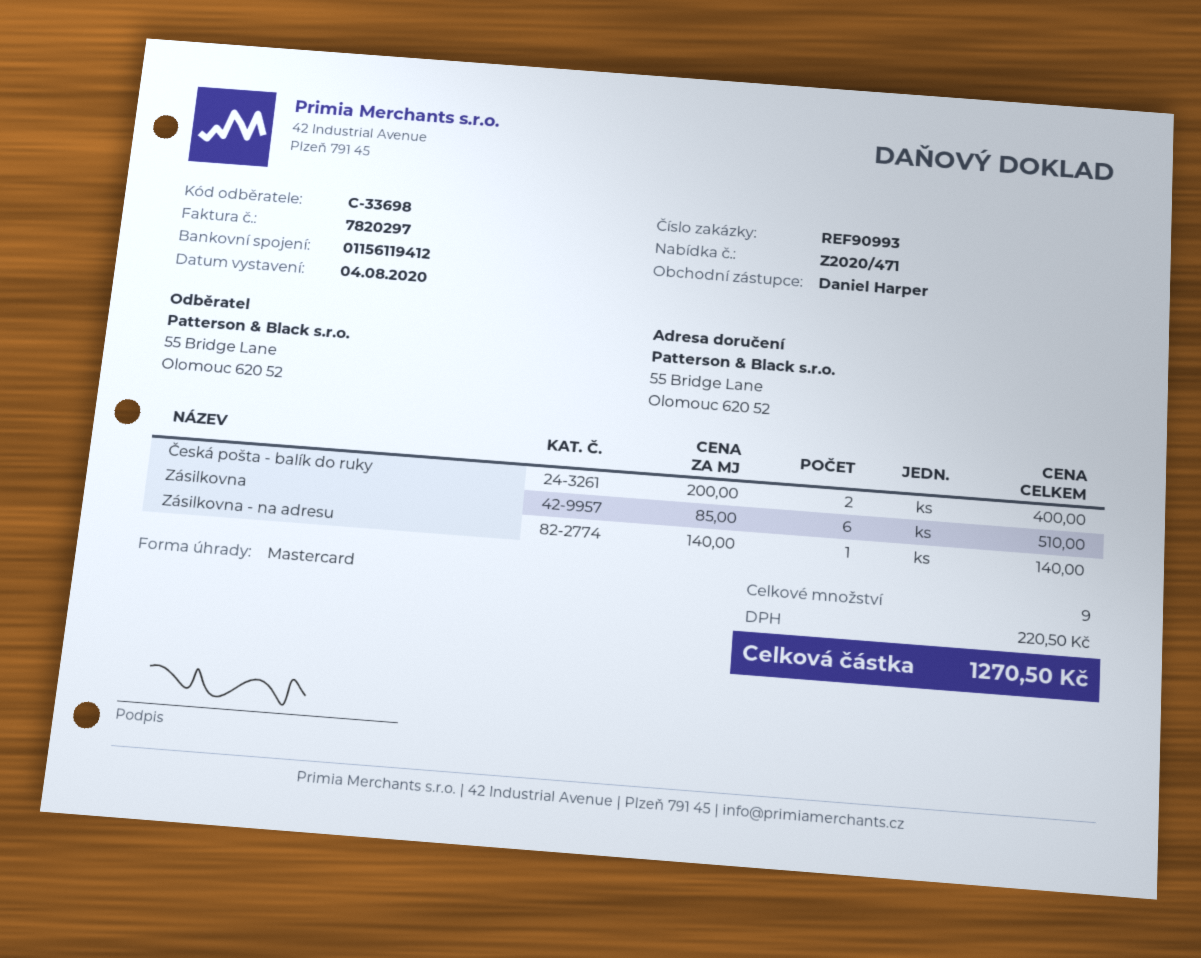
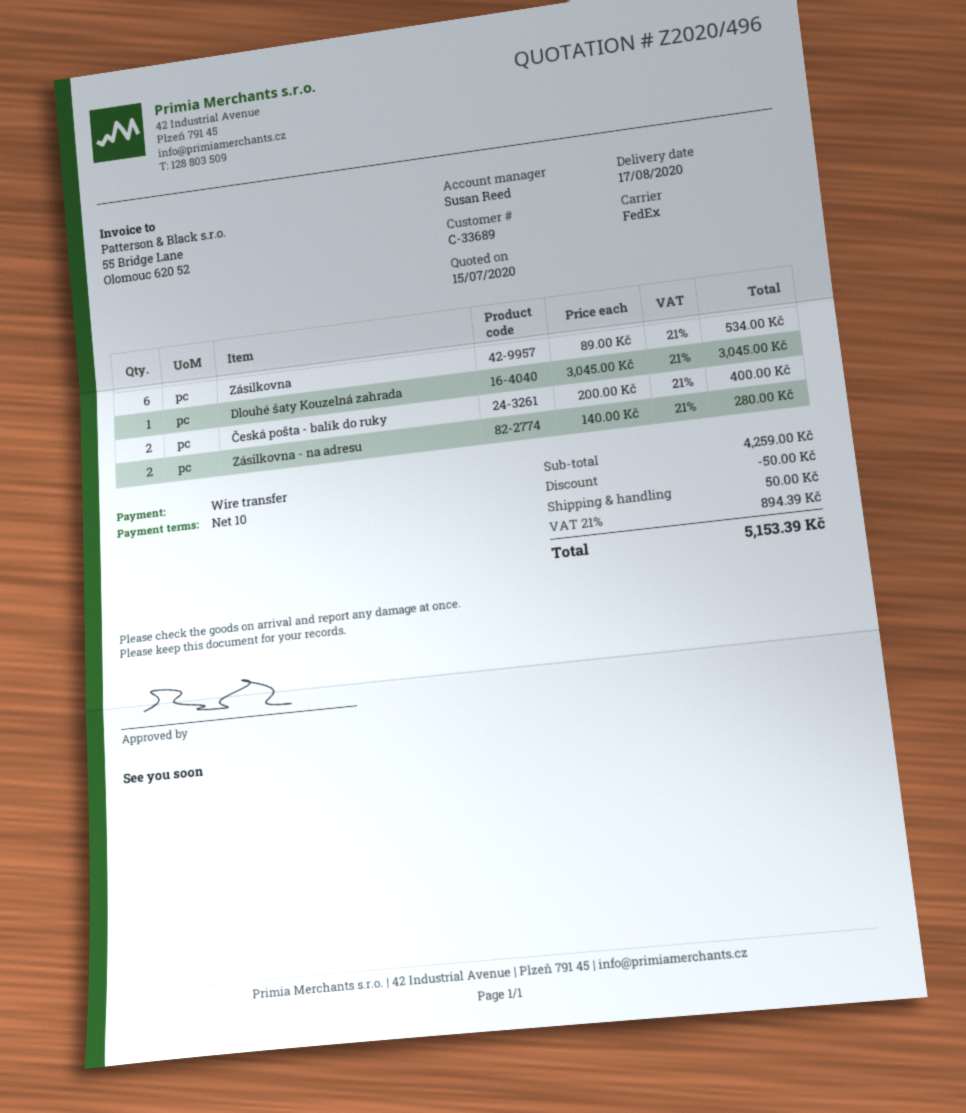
quote number: Z2020/471 -> Z2020/496
customer number: C-33698 -> C-33689
sales rep: Daniel Harper -> Susan Reed
payment method: Mastercard -> bank transfer
Zásilkovna: 6 x 85.00 = 510.00 -> 6 x 89.00 = 534.00
Zásilkovna - na adresu: 1 x 140.00 = 140.00 -> 2 x 140.00 = 280.00
Dlouhé šaty Kouzelná zahrada: none -> 1 x 3045.00 = 3045.00
discount: none -> 50.00
shipping: none -> 50.00
tax: 220.50 -> 894.39
total: 1270.50 -> 5153.39

